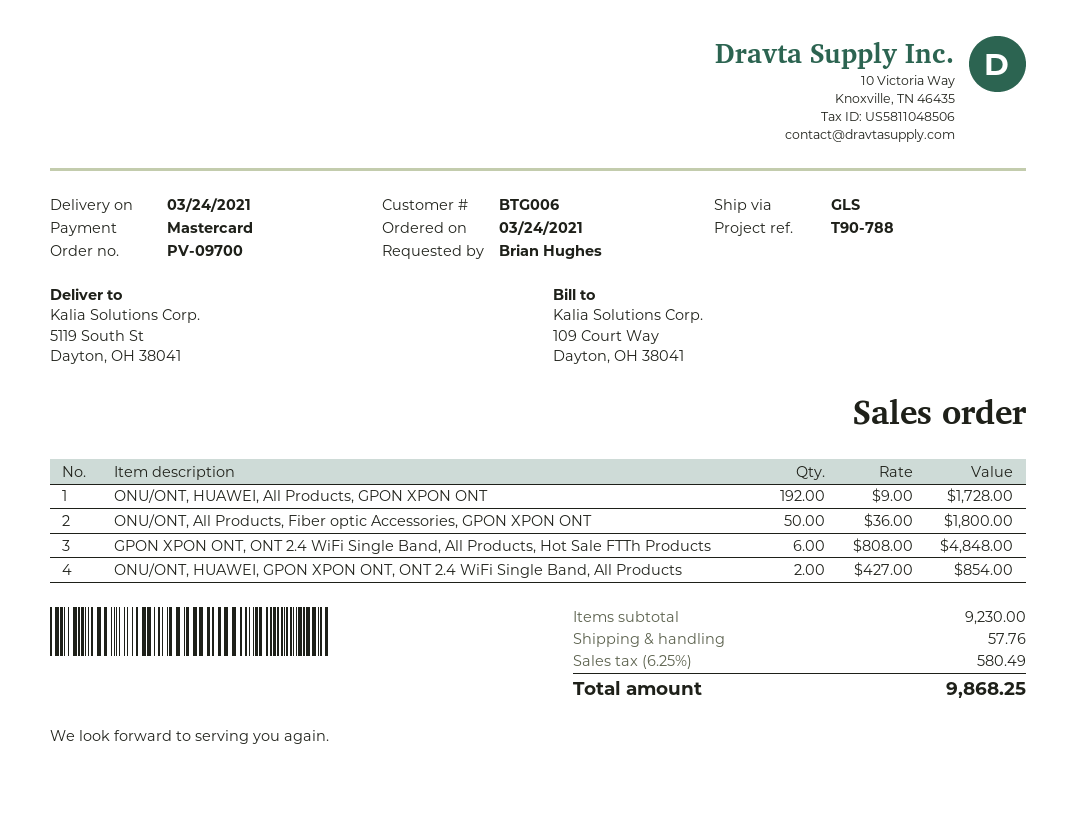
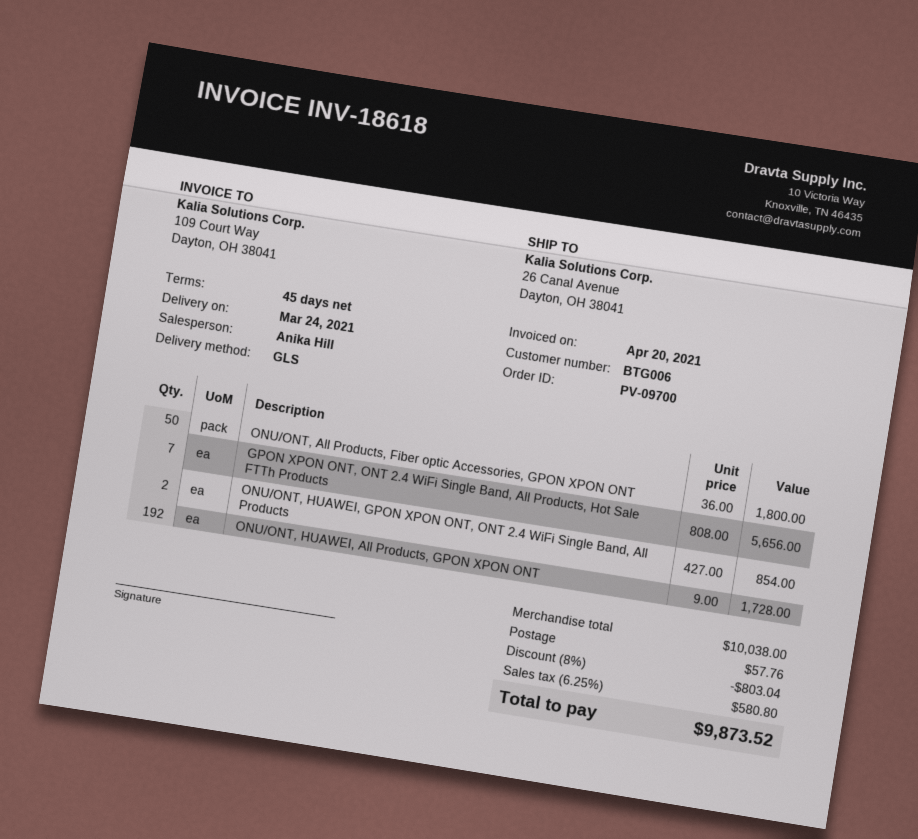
ship to: 5119 South St, Dayton, OH 38041 -> 26 Canal Avenue, Dayton, OH 38041
GPON XPON ONT, ONT 2.4 WiFi Single Band, All Products, Hot Sale FTTh Products: 6 x 808.00 = 4848.00 -> 7 x 808.00 = 5656.00
subtotal: 9230.00 -> 10038.00
discount: none -> 8% = 803.04
tax: 6.25% = 580.49 -> 6.25% = 580.80
total: 9868.25 -> 9873.52

